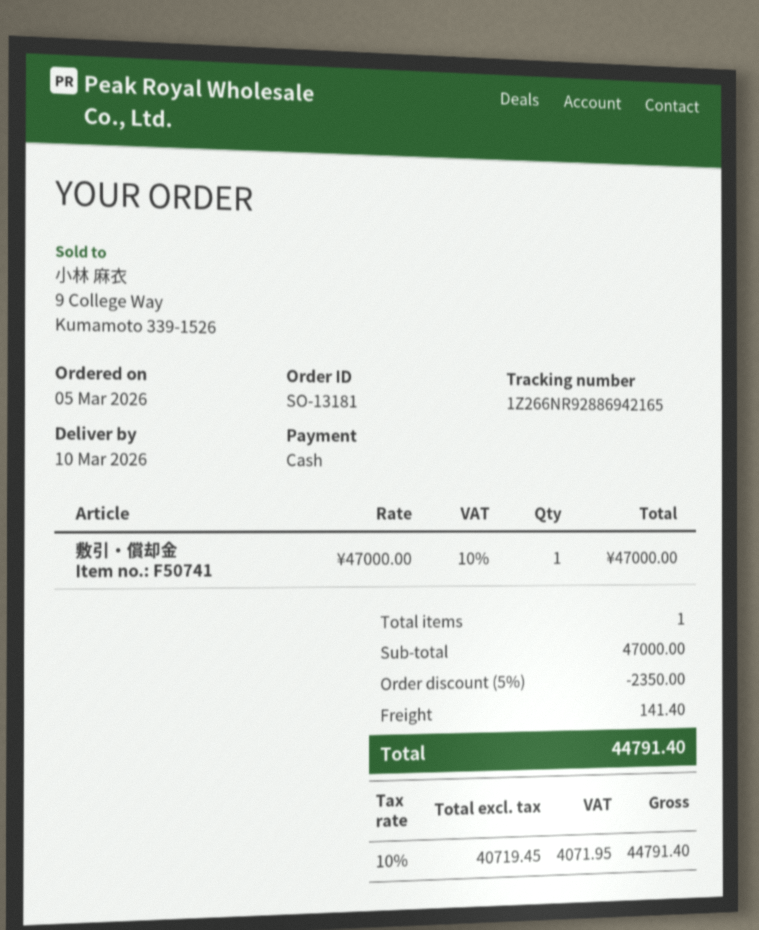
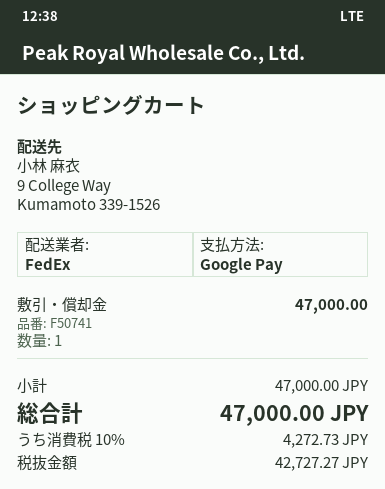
payment method: cash -> Google Pay
discount: 5% = 2350.00 -> none
shipping: 141.40 -> none
net: 40719.45 -> 42727.27
tax: 10% = 4071.95 -> 10% = 4272.73
total: 44791.40 -> 47000.00

